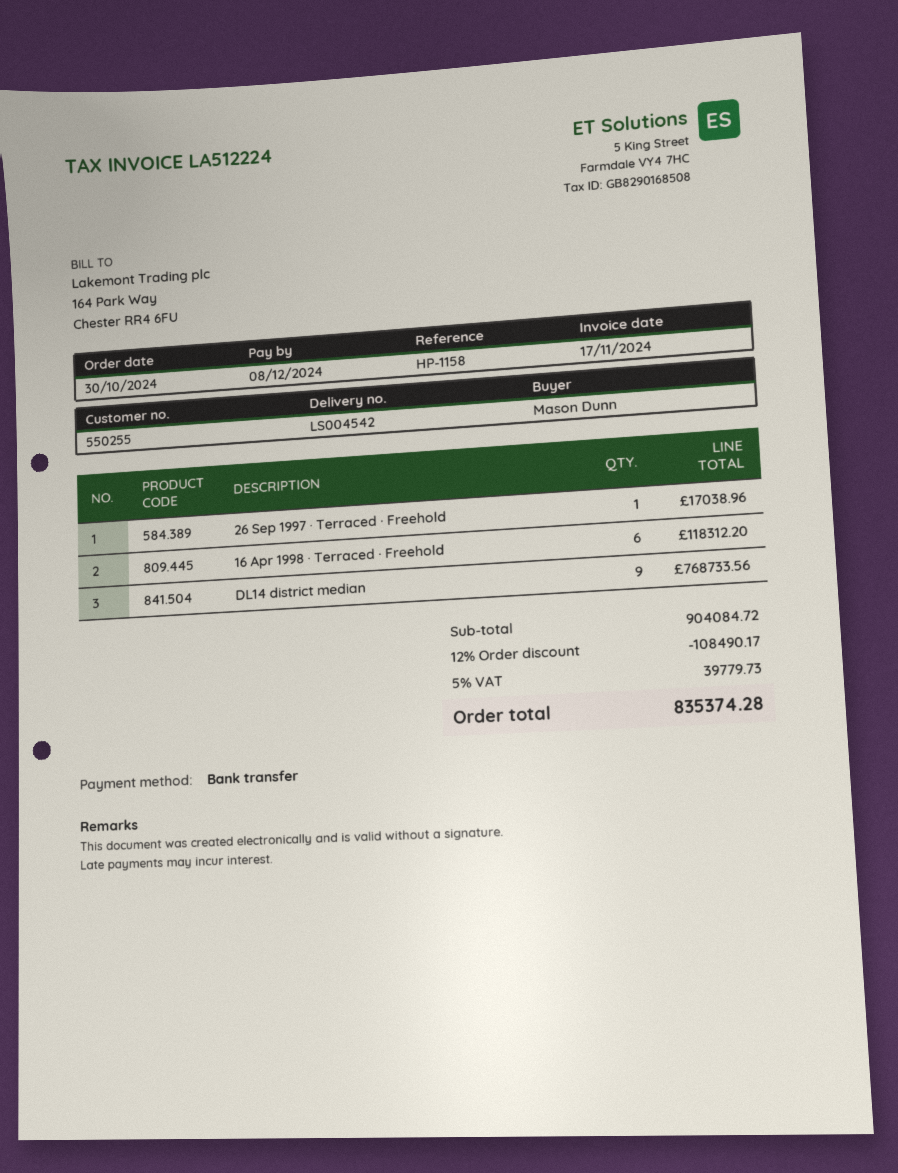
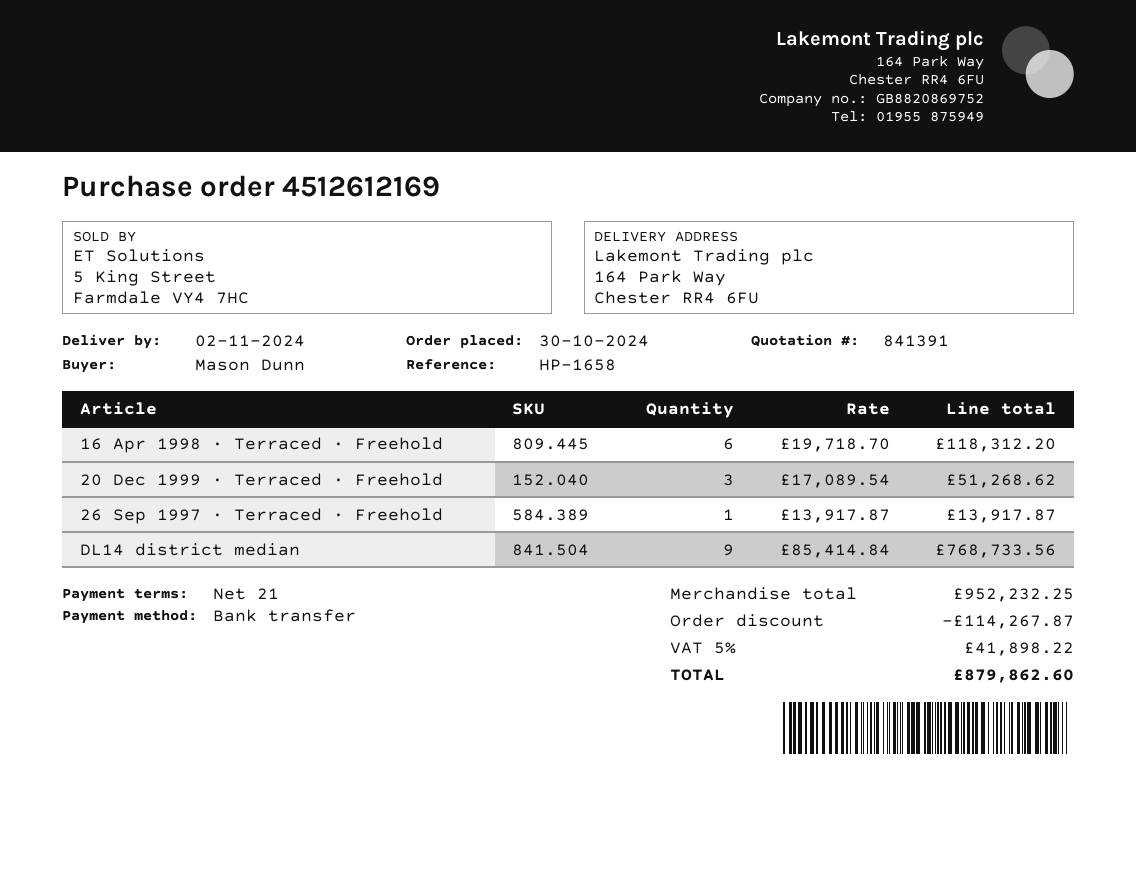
reference: HP-1158 -> HP-1658
26 Sep 1997 · Terraced · Freehold: 1 for 17038.96 -> 1 for 13917.87
20 Dec 1999 · Terraced · Freehold: none -> 3 for 51268.62
subtotal: 904084.72 -> 952232.25
discount: 108490.17 -> 114267.87
tax: 5% = 39779.73 -> 5% = 41898.22
total: 835374.28 -> 879862.60

